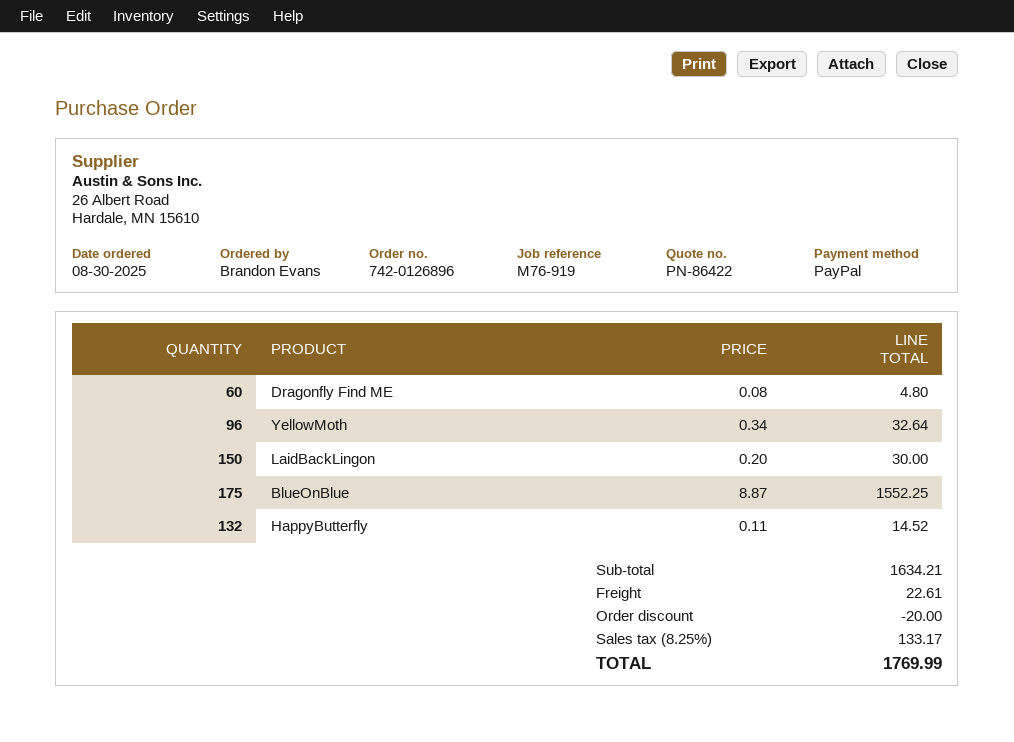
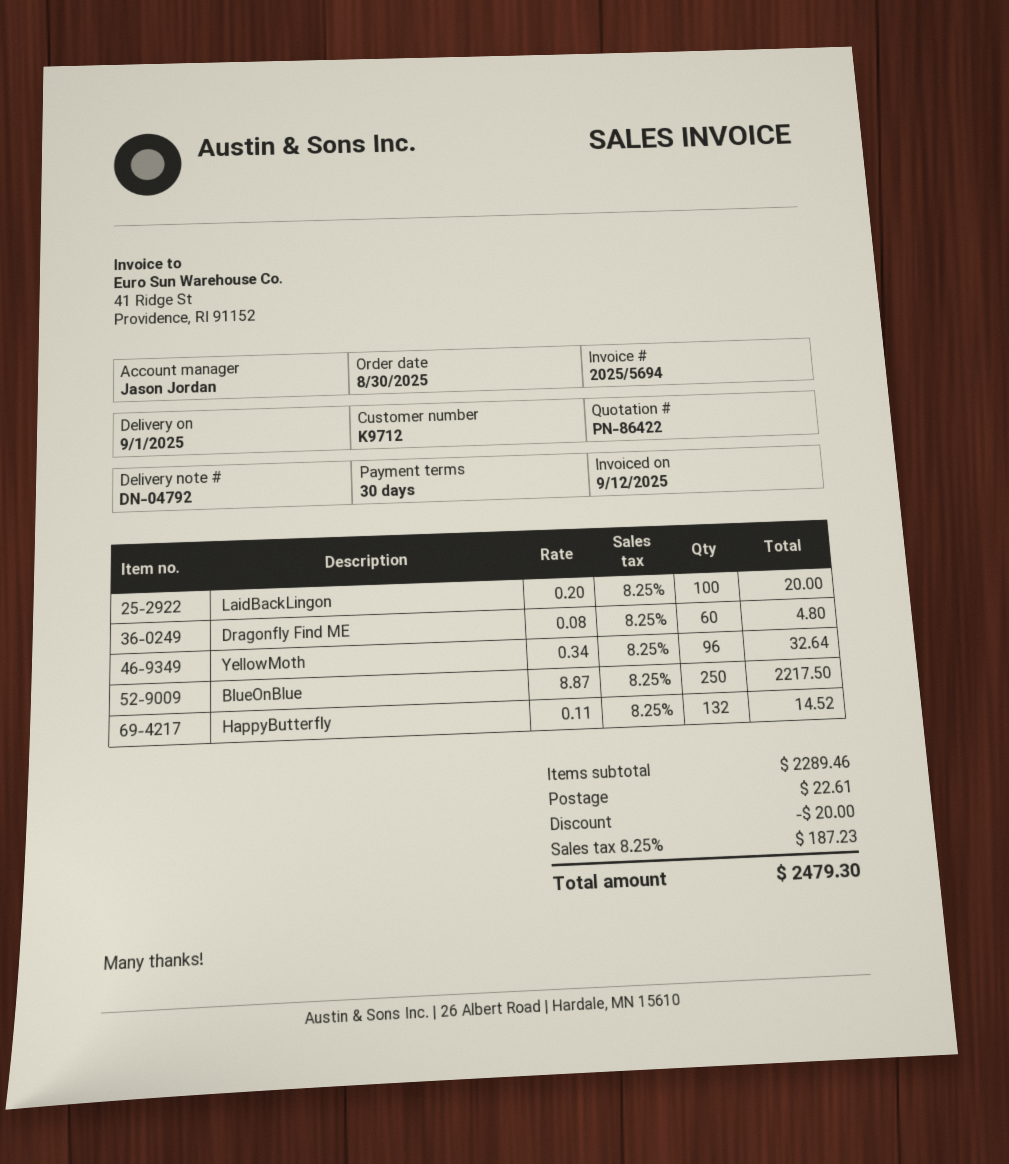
LaidBackLingon: 150 x 0.20 = 30.00 -> 100 x 0.20 = 20.00
BlueOnBlue: 175 x 8.87 = 1552.25 -> 250 x 8.87 = 2217.50
subtotal: 1634.21 -> 2289.46
tax: 8.25% = 133.17 -> 8.25% = 187.23
total: 1769.99 -> 2479.30

